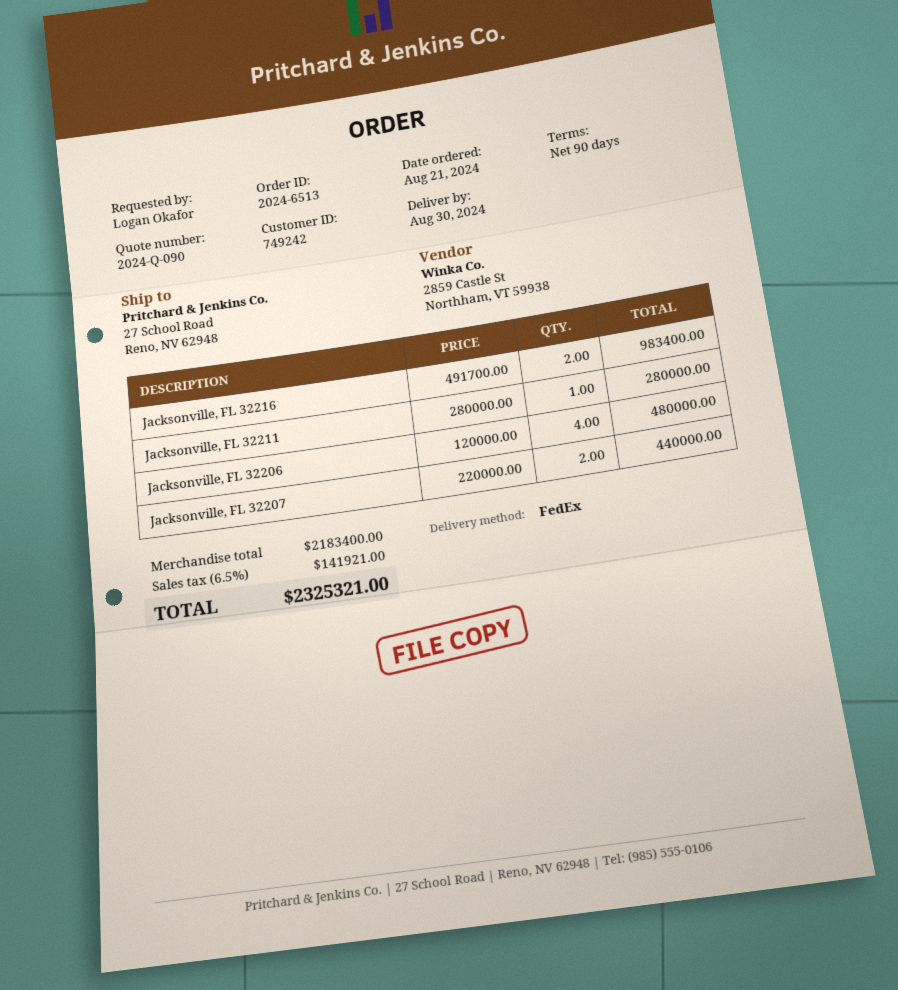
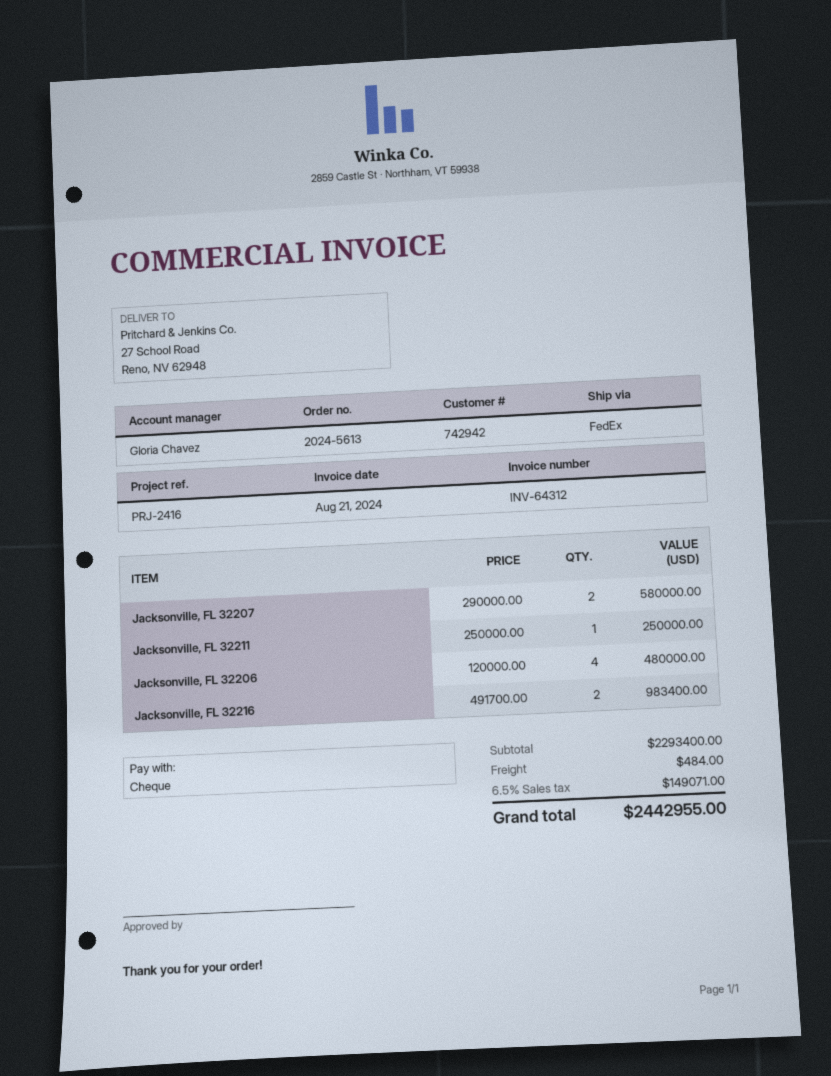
order number: 2024-6513 -> 2024-5613
customer number: 749242 -> 742942
Jacksonville, FL 32211: 1 x 280000.00 = 280000.00 -> 1 x 250000.00 = 250000.00
Jacksonville, FL 32207: 2 x 220000.00 = 440000.00 -> 2 x 290000.00 = 580000.00
subtotal: 2183400.00 -> 2293400.00
shipping: none -> 484.00
tax: 6.5% = 141921.00 -> 6.5% = 149071.00
total: 2325321.00 -> 2442955.00

